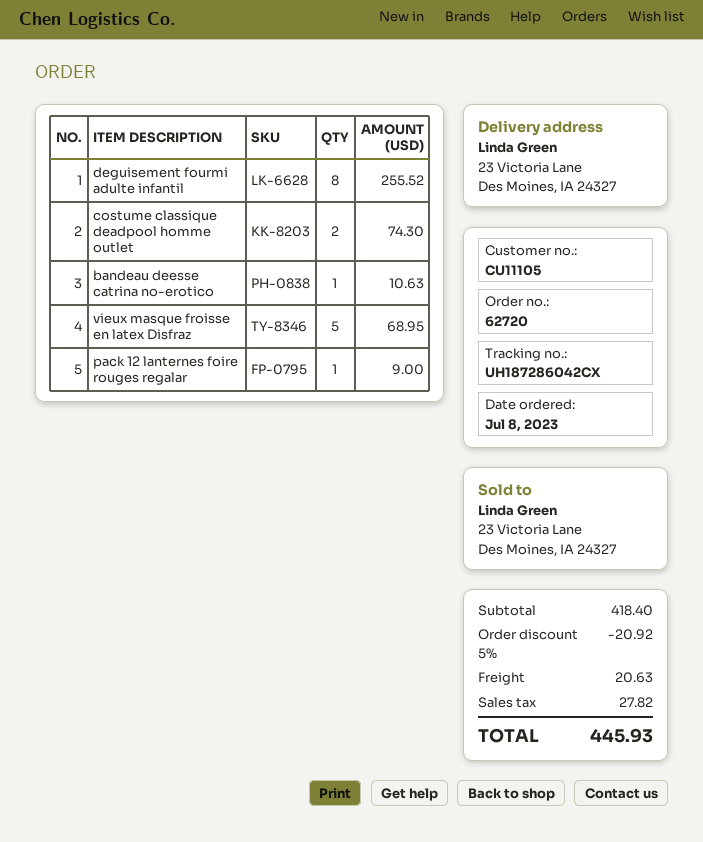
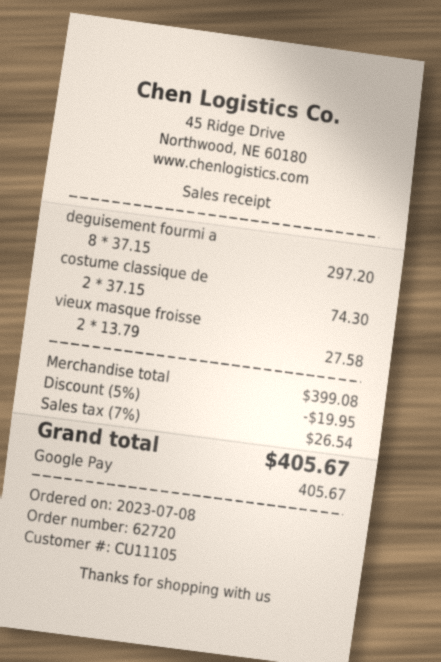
deguisement fourmi adulte infantil: 8 for 255.52 -> 8 for 297.20
bandeau deesse catrina no-erotico: 1 for 10.63 -> none
vieux masque froisse en latex Disfraz: 5 for 68.95 -> 2 for 27.58
pack 12 lanternes foire rouges regalar: 1 for 9.00 -> none
subtotal: 418.40 -> 399.08
discount: 5% = 20.92 -> 5% = 19.95
shipping: 20.63 -> none
tax: 27.82 -> 26.54
total: 445.93 -> 405.67

